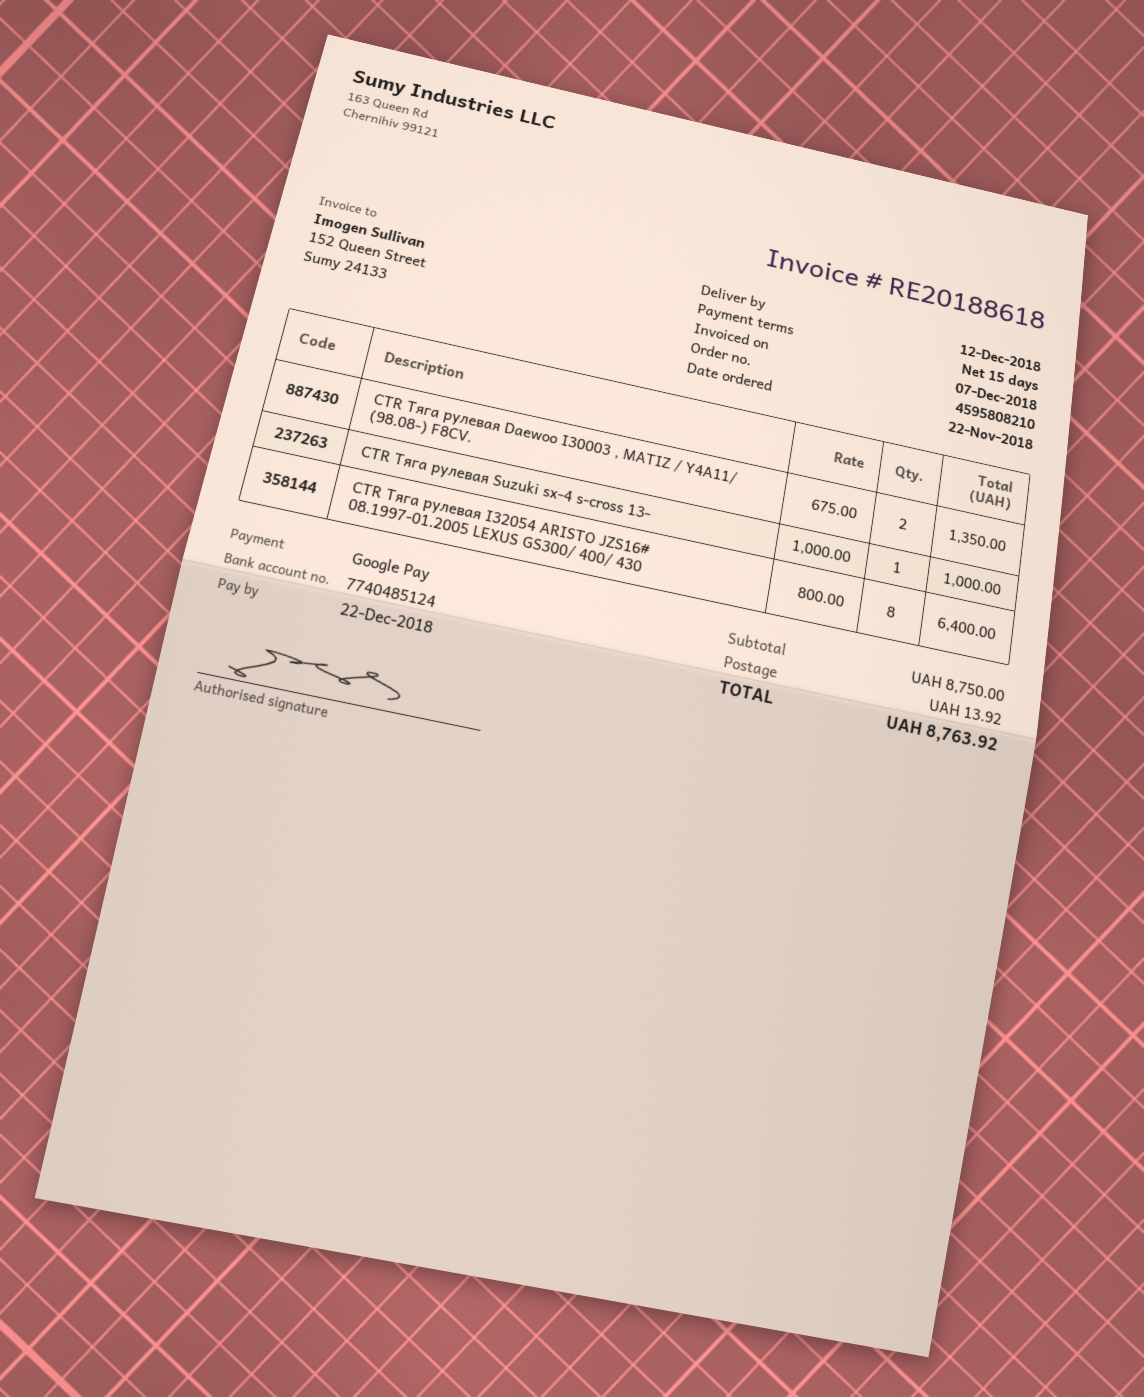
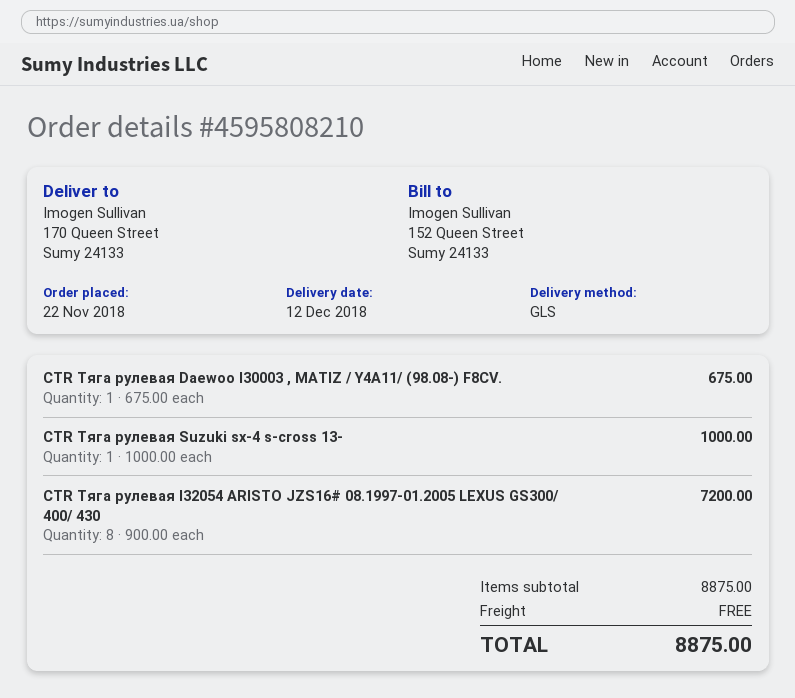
CTR Тяга рулевая Daewoo I30003 , MATIZ / Y4A11/ (98.08-) F8CV.: 2 x 675.00 = 1350.00 -> 1 x 675.00 = 675.00
CTR Тяга рулевая I32054 ARISTO JZS16# 08.1997-01.2005 LEXUS GS300/ 400/ 430: 8 x 800.00 = 6400.00 -> 8 x 900.00 = 7200.00
subtotal: 8750.00 -> 8875.00
shipping: 13.92 -> 0.00
total: 8763.92 -> 8875.00

